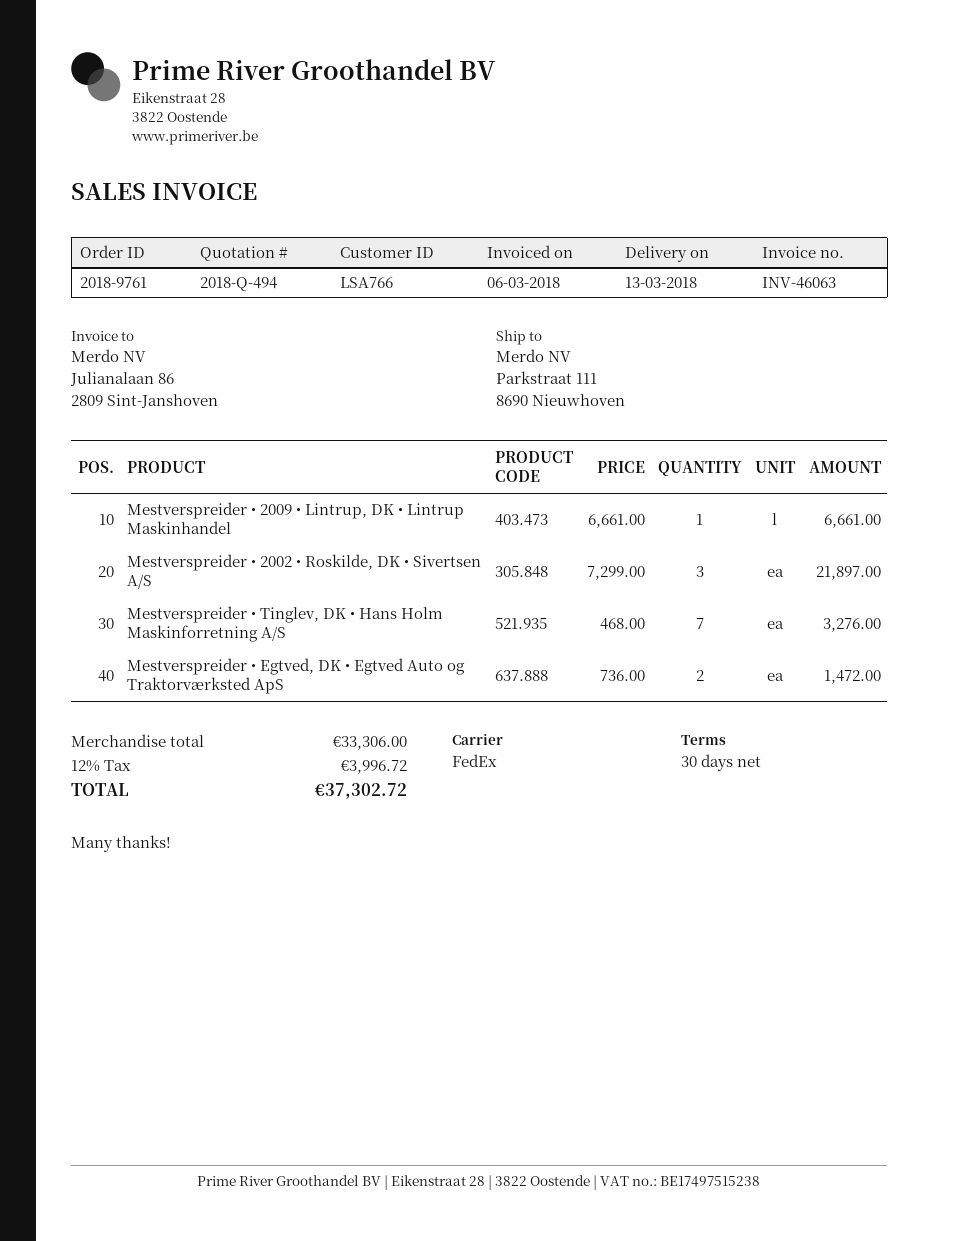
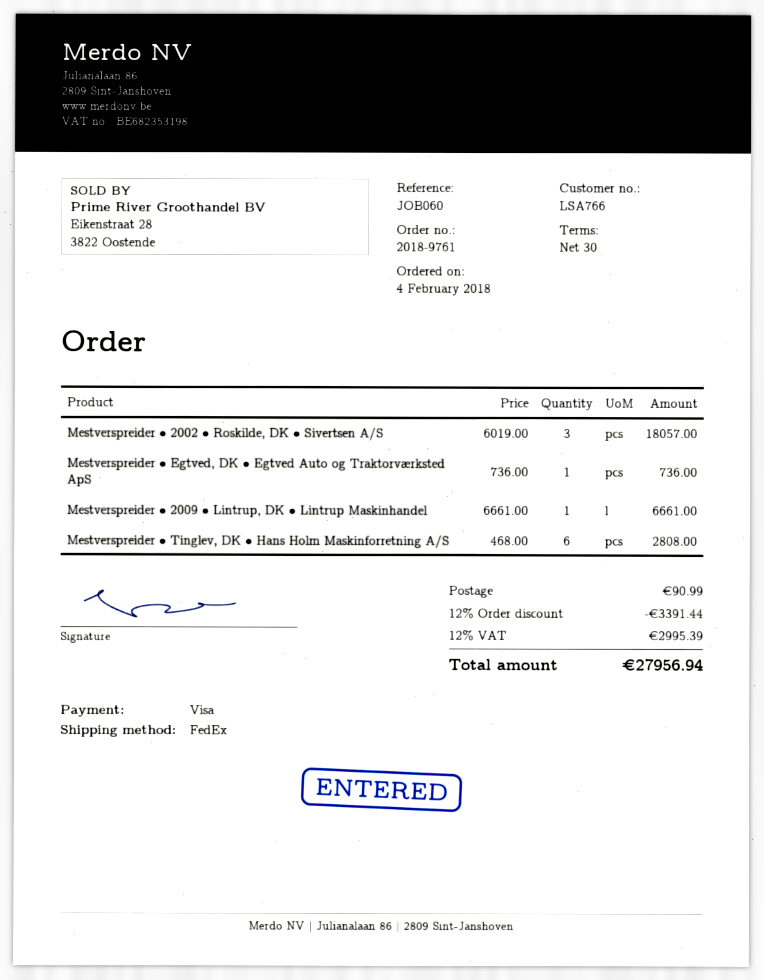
Mestverspreider • 2002 • Roskilde, DK • Sivertsen A/S: 3 x 7299.00 = 21897.00 -> 3 x 6019.00 = 18057.00
Mestverspreider • Tinglev, DK • Hans Holm Maskinforretning A/S: 7 x 468.00 = 3276.00 -> 6 x 468.00 = 2808.00
Mestverspreider • Egtved, DK • Egtved Auto og Traktorværksted ApS: 2 x 736.00 = 1472.00 -> 1 x 736.00 = 736.00
discount: none -> 12% = 3391.44
shipping: none -> 90.99
tax: 12% = 3996.72 -> 12% = 2995.39
total: 37302.72 -> 27956.94

